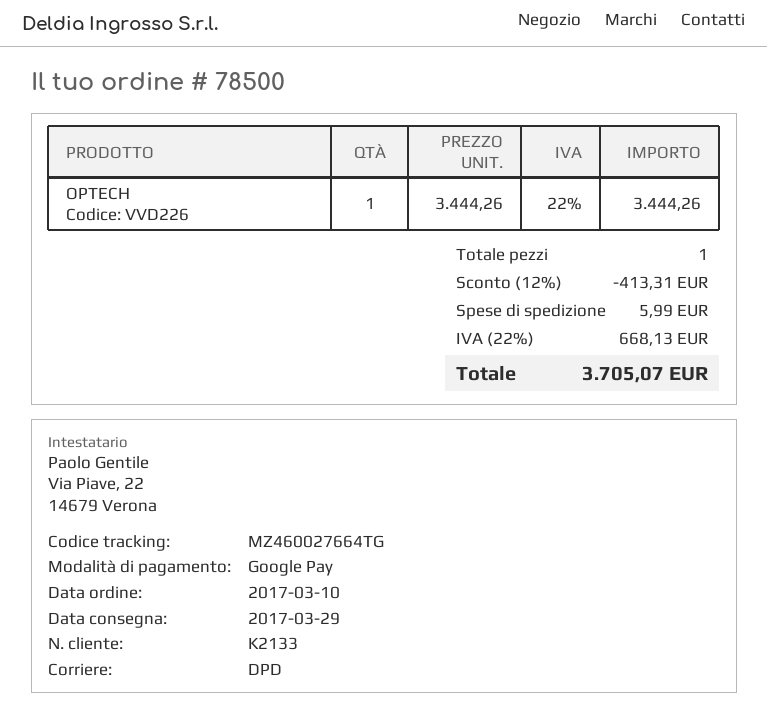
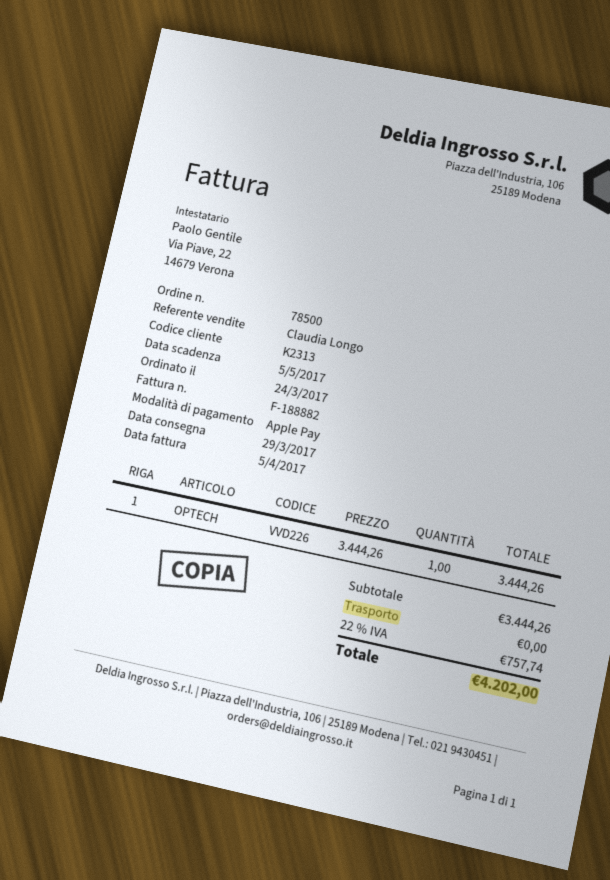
order date: 2017-03-10 -> 2017-03-24
customer number: K2133 -> K2313
payment method: Google Pay -> Apple Pay
discount: 12% = 413.31 -> none
shipping: 5.99 -> 0.00
tax: 22% = 668.13 -> 22% = 757.74
total: 3705.07 -> 4202.00

